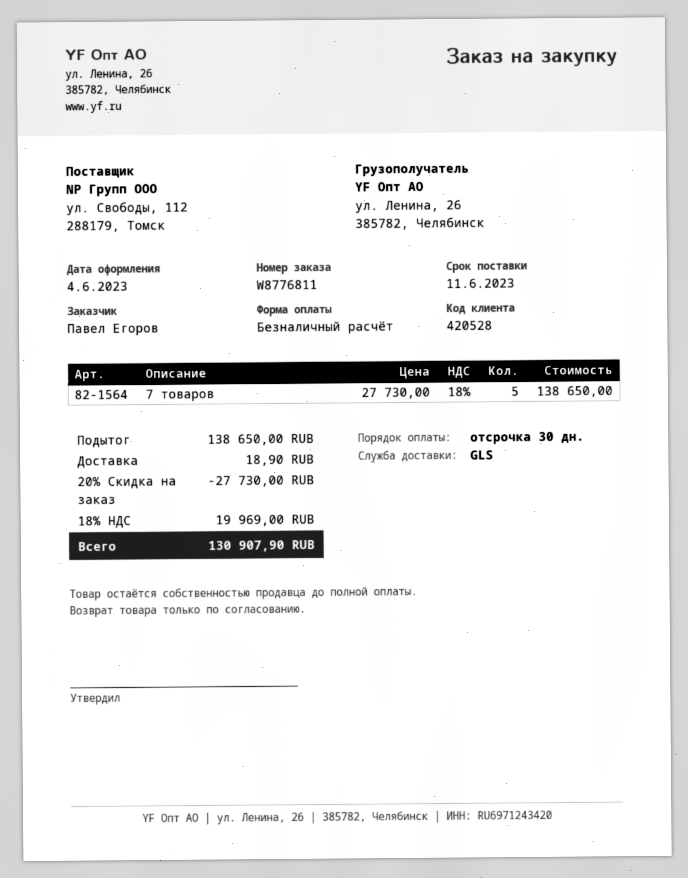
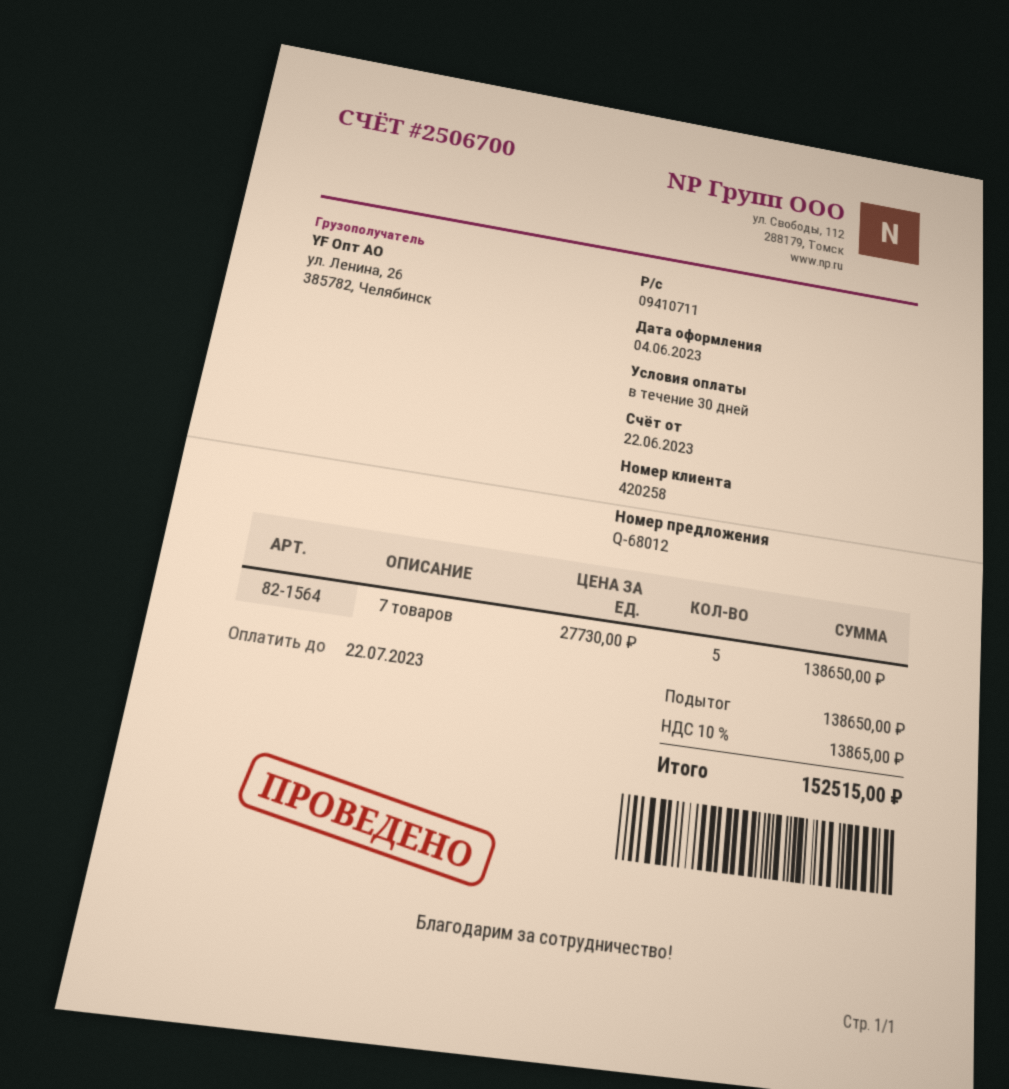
customer number: 420528 -> 420258
discount: 20% = 27730.00 -> none
shipping: 18.90 -> none
tax: 18% = 19969.00 -> 10% = 13865.00
total: 130907.90 -> 152515.00

